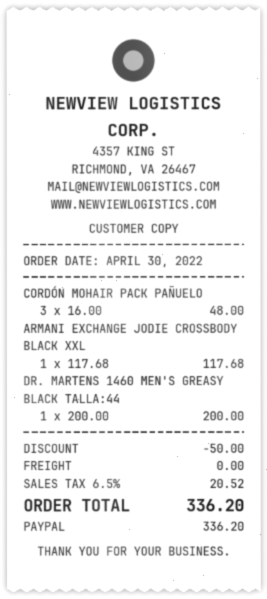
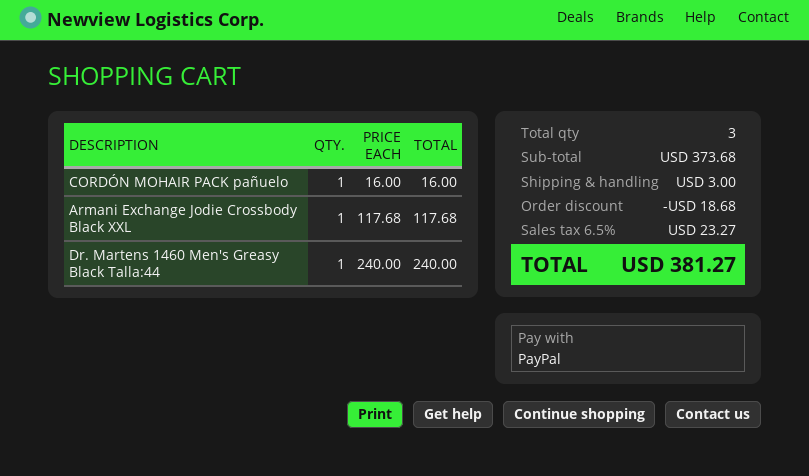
CORDÓN MOHAIR PACK PAÑUELO: 3 x 16.00 = 48.00 -> 1 x 16.00 = 16.00
DR. MARTENS 1460 MEN'S GREASY BLACK TALLA:44: 1 x 200.00 = 200.00 -> 1 x 240.00 = 240.00
discount: 50.00 -> 18.68
shipping: 0.00 -> 3.00
tax: 6.5% = 20.52 -> 6.5% = 23.27
total: 336.20 -> 381.27

